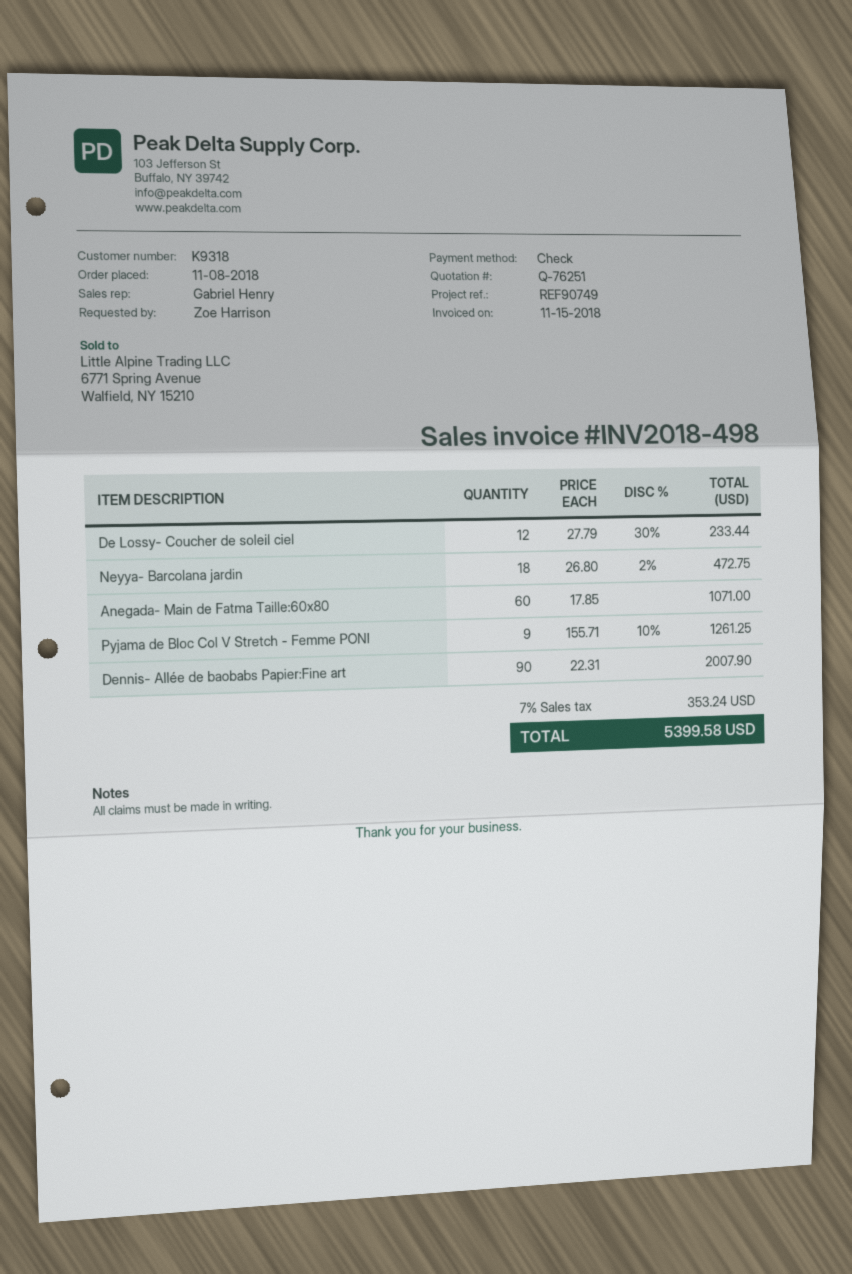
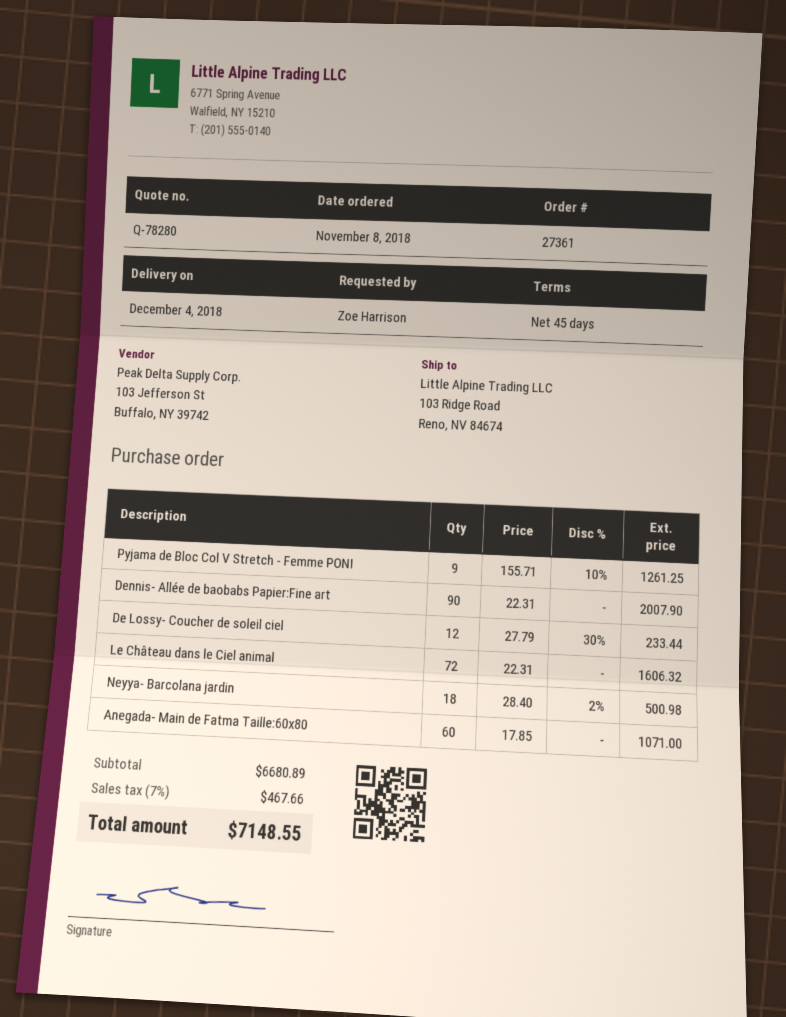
quote number: Q-76251 -> Q-78280
Neyya- Barcolana jardin: 18 x 26.80 - 2% = 472.75 -> 18 x 28.40 - 2% = 500.98
Le Château dans le Ciel animal: none -> 72 x 22.31 = 1606.32
tax: 7% = 353.24 -> 7% = 467.66
total: 5399.58 -> 7148.55

